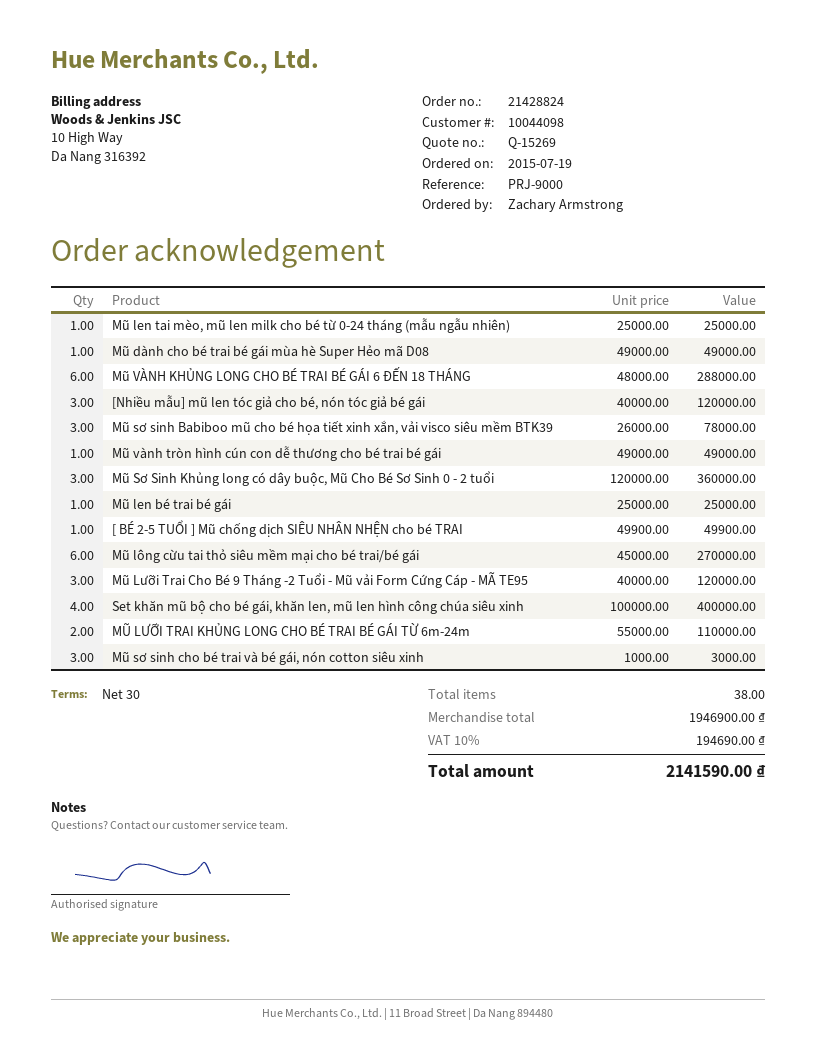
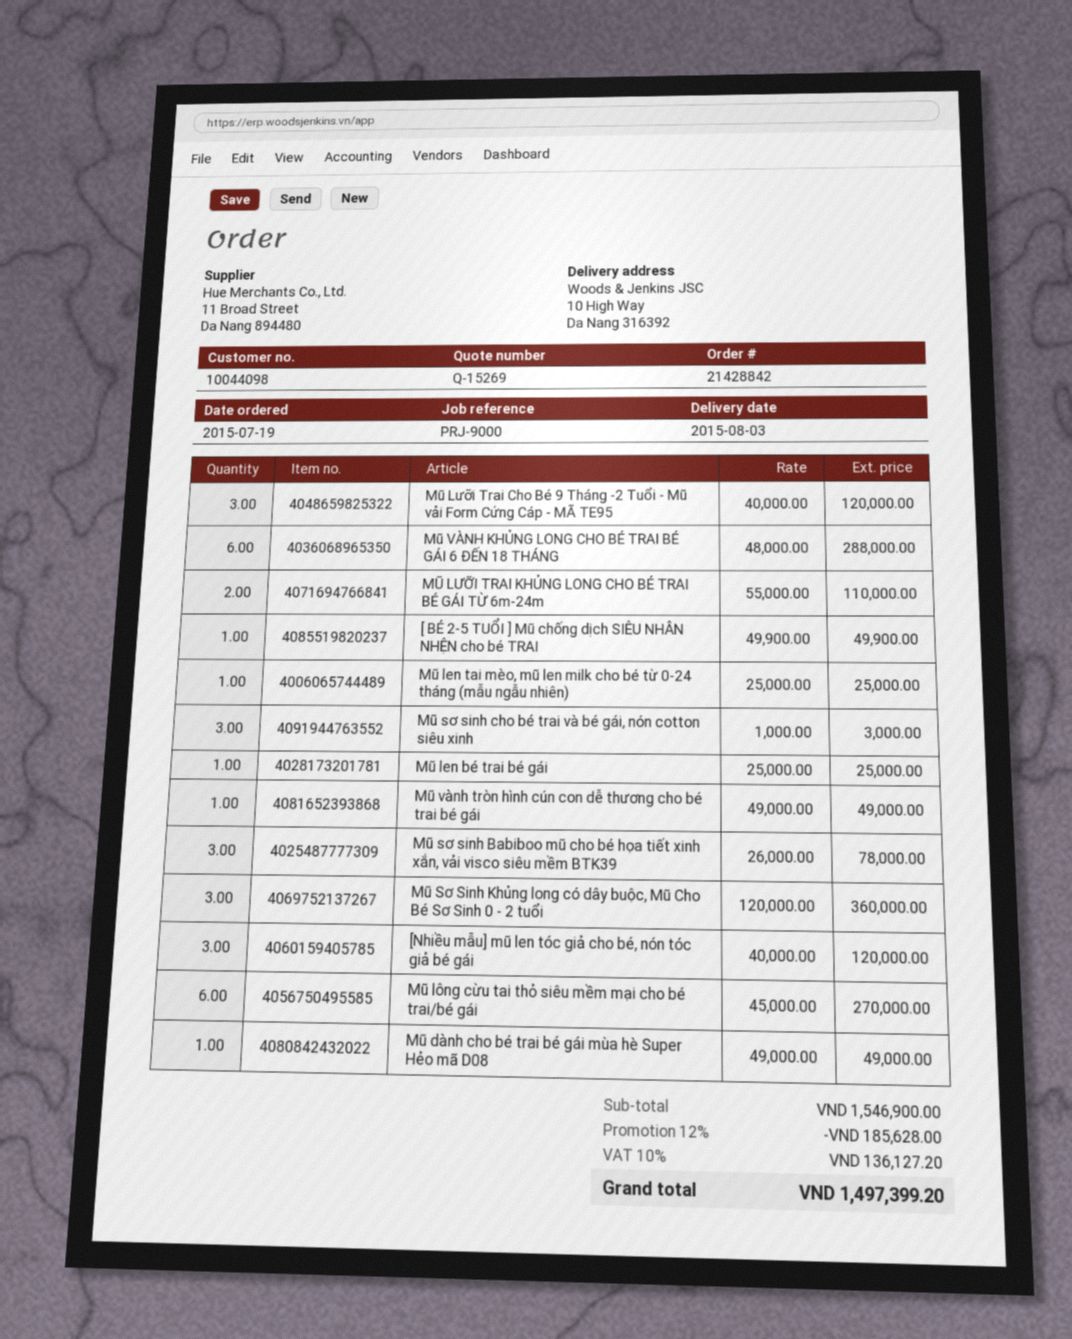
order number: 21428824 -> 21428842
Set khăn mũ bộ cho bé gái, khăn len, mũ len hình công chúa siêu xinh: 4 x 100000.00 = 400000.00 -> none
subtotal: 1946900.00 -> 1546900.00
discount: none -> 12% = 185628.00
tax: 10% = 194690.00 -> 10% = 136127.20
total: 2141590.00 -> 1497399.20

